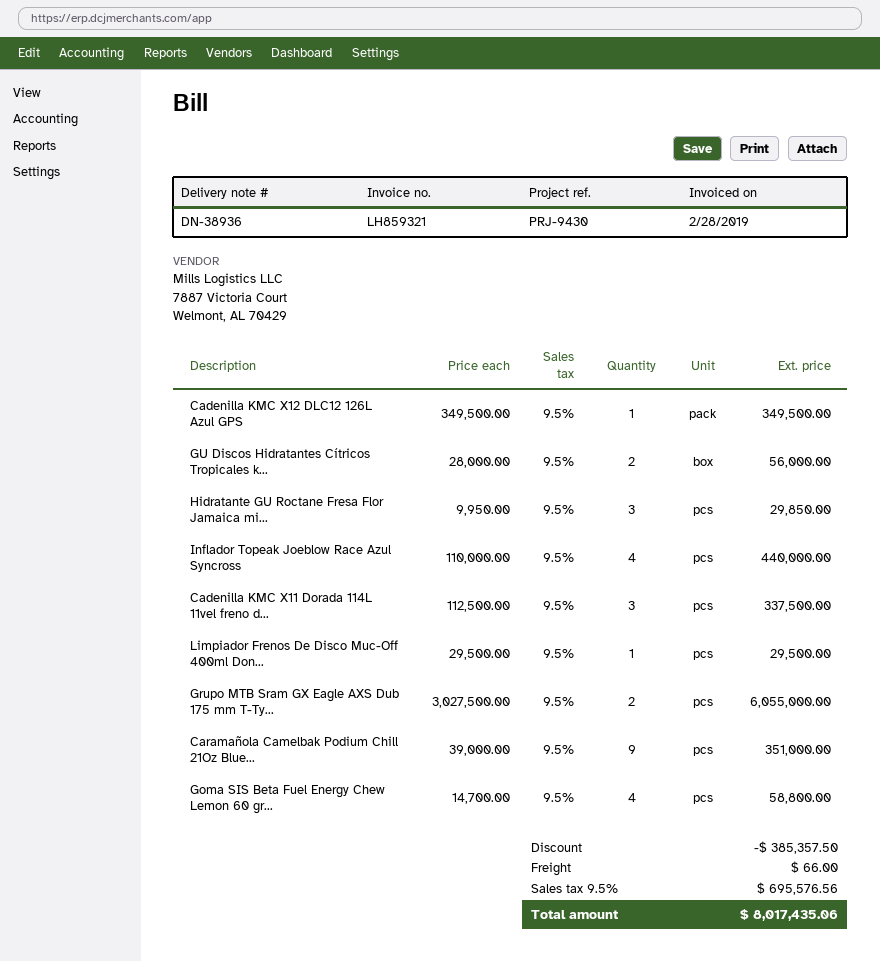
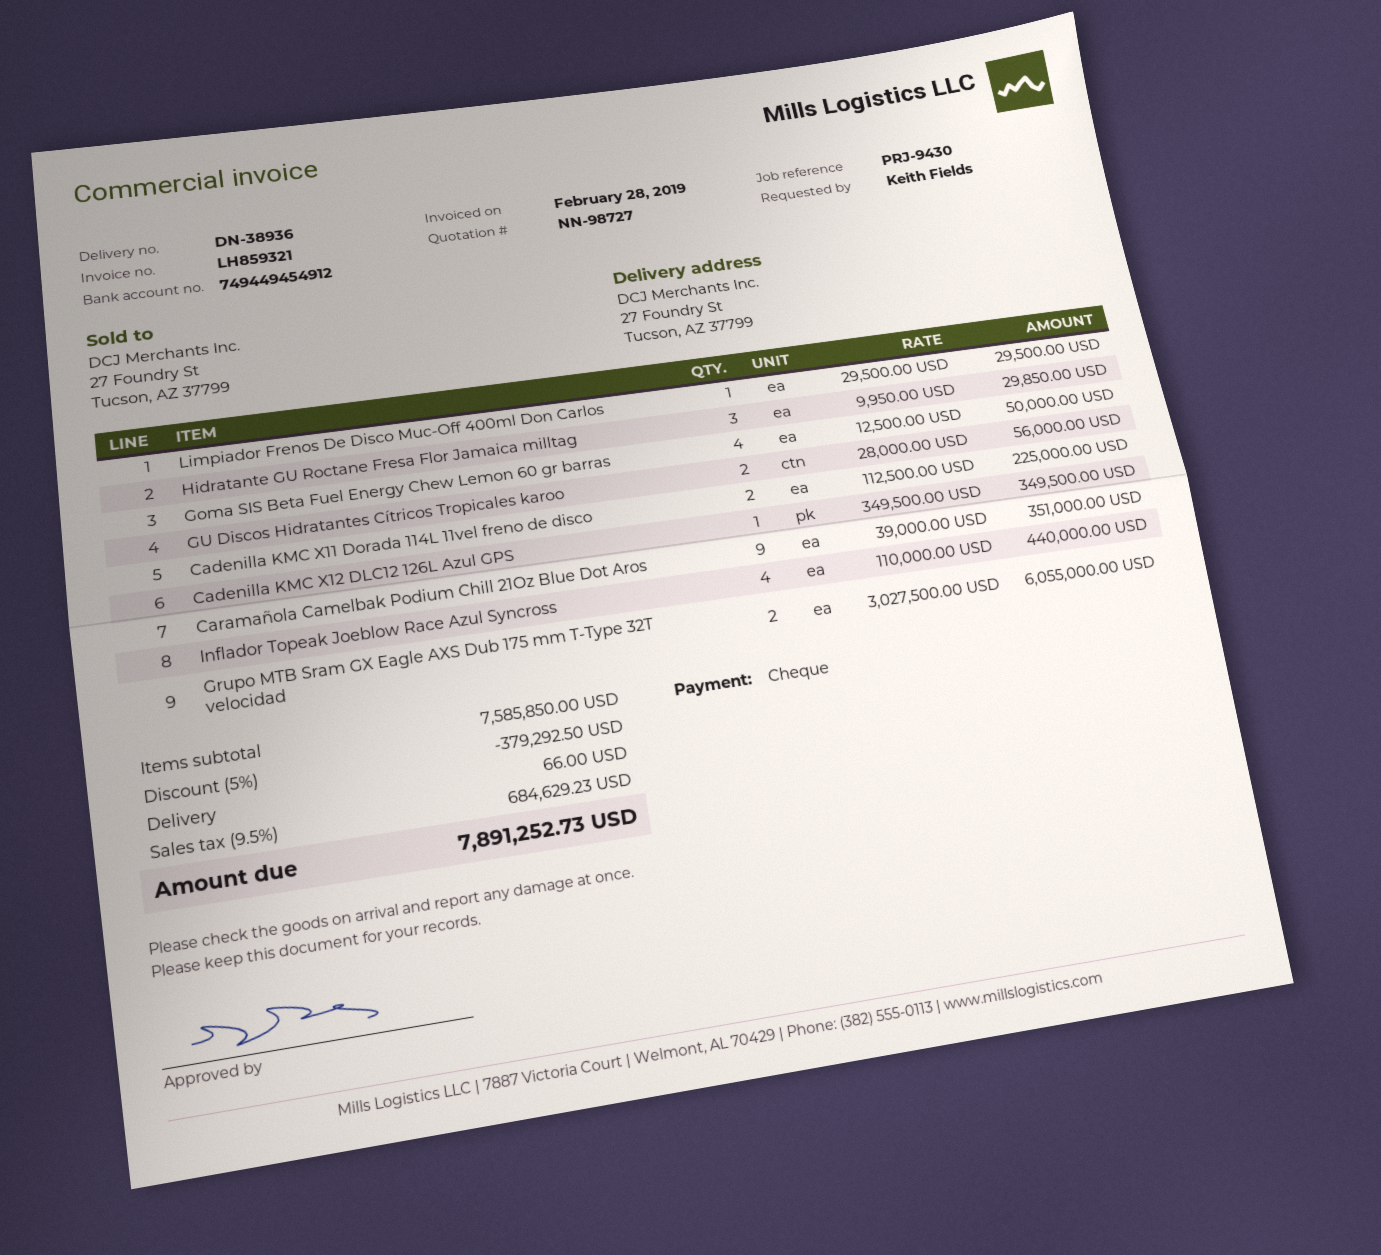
Cadenilla KMC X11 Dorada 114L 11vel freno d...: 3 x 112500.00 = 337500.00 -> 2 x 112500.00 = 225000.00
Goma SIS Beta Fuel Energy Chew Lemon 60 gr...: 4 x 14700.00 = 58800.00 -> 4 x 12500.00 = 50000.00
discount: 385357.50 -> 379292.50
tax: 9.5% = 695576.56 -> 9.5% = 684629.23
total: 8017435.06 -> 7891252.73

